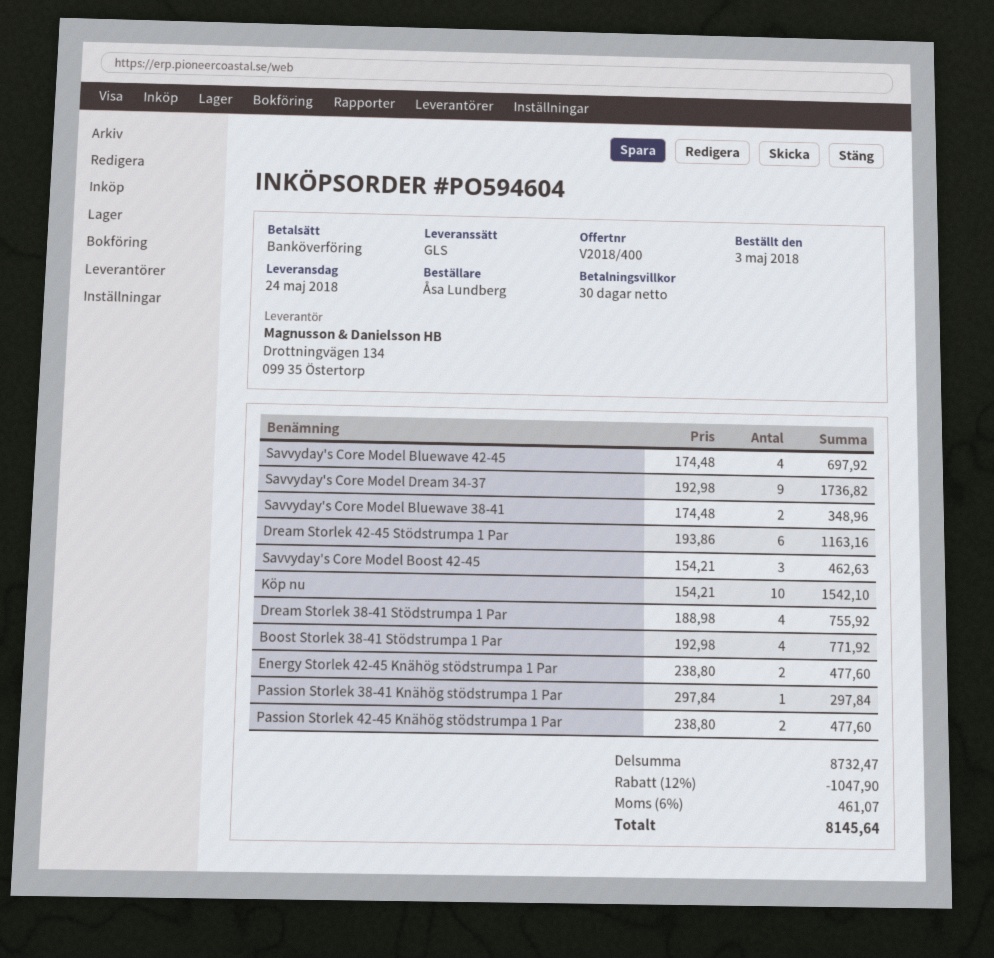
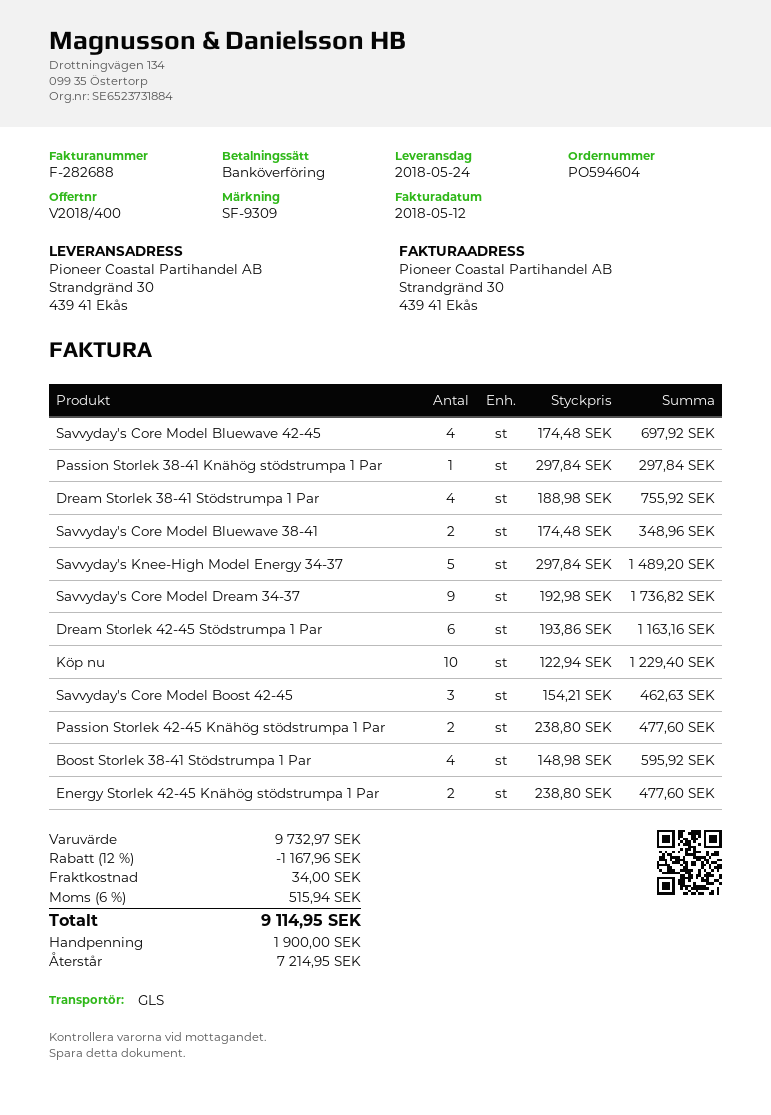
Köp nu: 10 x 154.21 = 1542.10 -> 10 x 122.94 = 1229.40
Boost Storlek 38-41 Stödstrumpa 1 Par: 4 x 192.98 = 771.92 -> 4 x 148.98 = 595.92
Savvyday's Knee-High Model Energy 34-37: none -> 5 x 297.84 = 1489.20
subtotal: 8732.47 -> 9732.97
discount: 12% = 1047.90 -> 12% = 1167.96
shipping: none -> 34.00
tax: 6% = 461.07 -> 6% = 515.94
total: 8145.64 -> 9114.95

